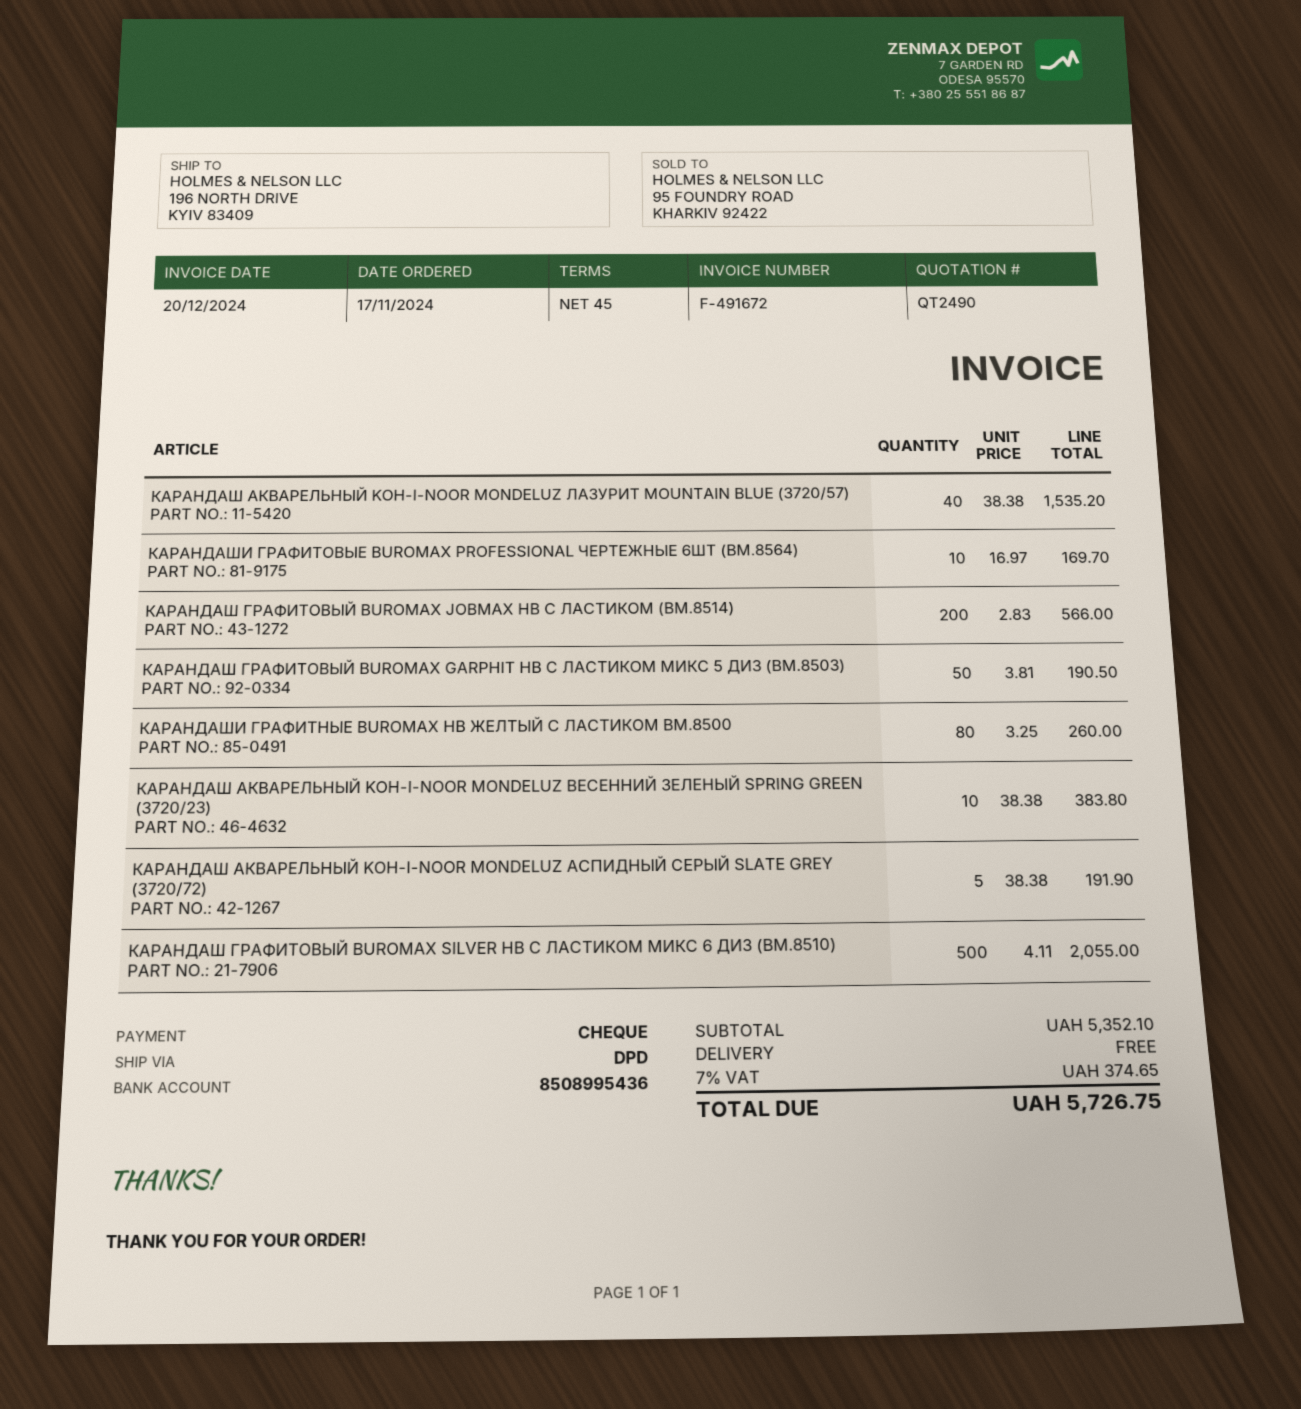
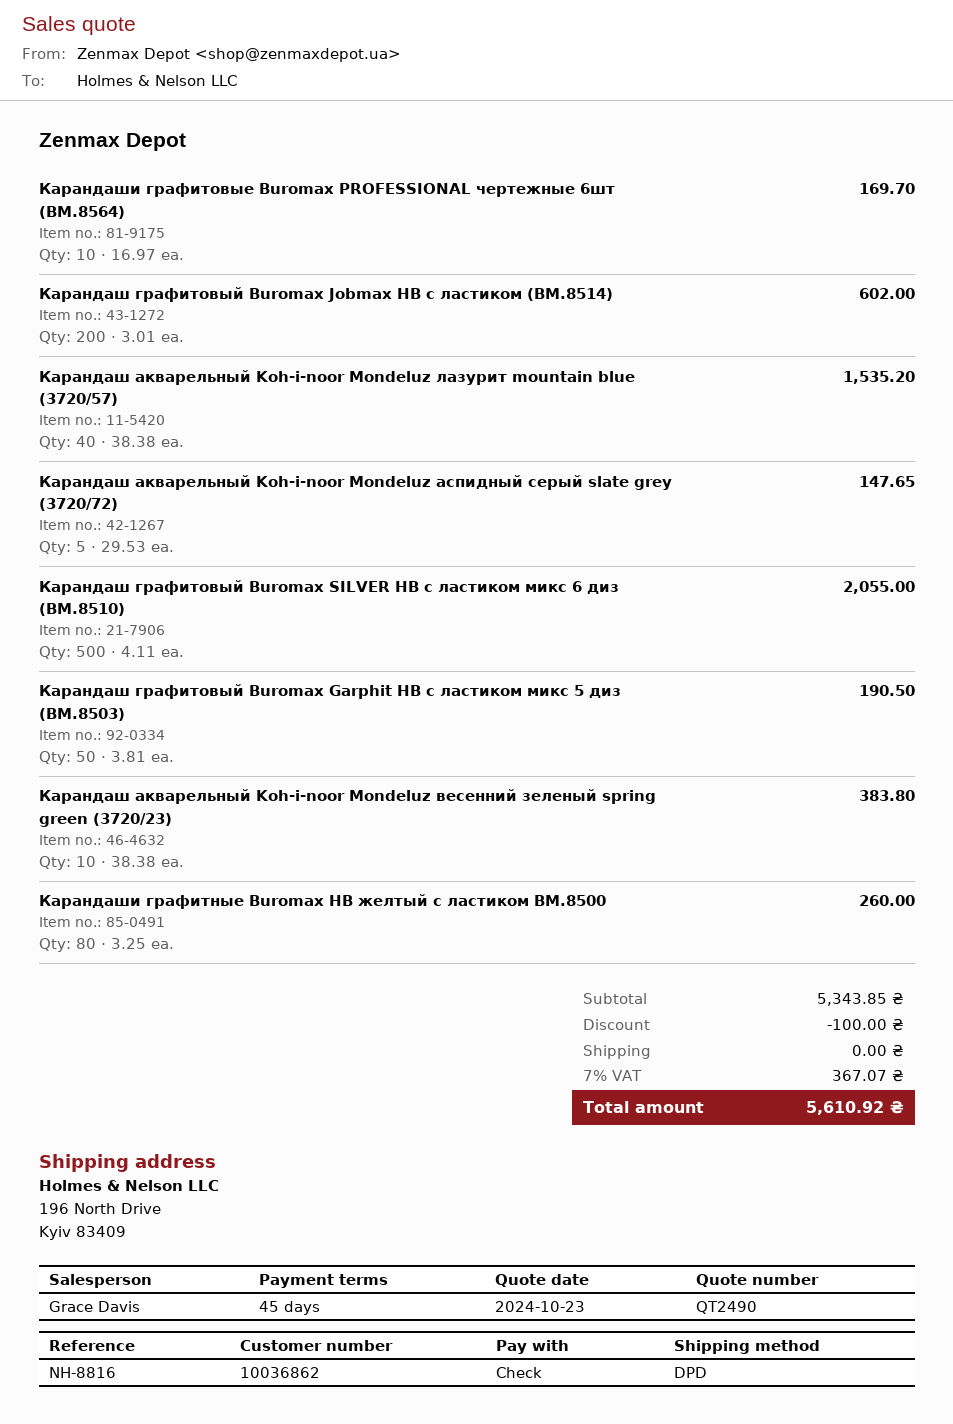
КАРАНДАШ ГРАФИТОВЫЙ BUROMAX JOBMAX НB С ЛАСТИКОМ (BM.8514): 200 x 2.83 = 566.00 -> 200 x 3.01 = 602.00
КАРАНДАШ АКВАРЕЛЬНЫЙ KOH-I-NOOR MONDELUZ АСПИДНЫЙ СЕРЫЙ SLATE GREY (3720/72): 5 x 38.38 = 191.90 -> 5 x 29.53 = 147.65
subtotal: 5352.10 -> 5343.85
discount: none -> 100.00
tax: 7% = 374.65 -> 7% = 367.07
total: 5726.75 -> 5610.92

